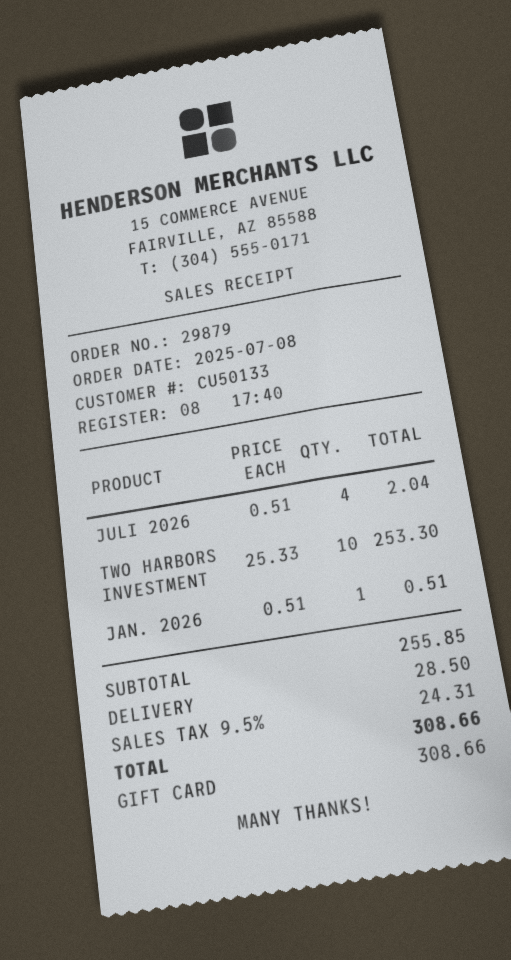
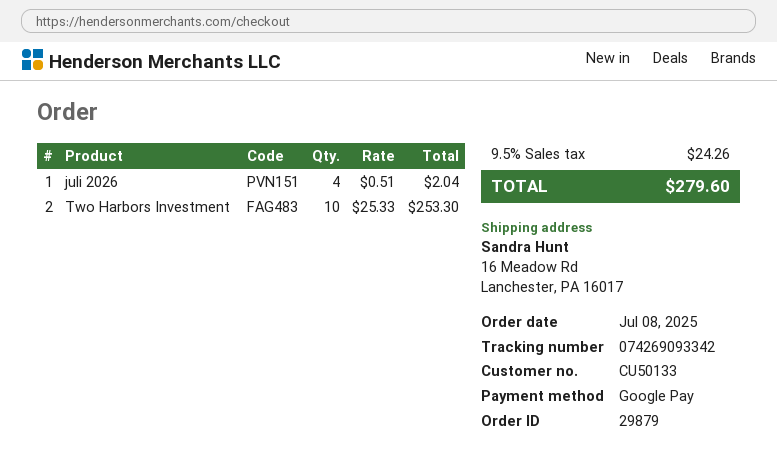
payment method: gift card -> Google Pay
JAN. 2026: 1 x 0.51 = 0.51 -> none
shipping: 28.50 -> none
tax: 9.5% = 24.31 -> 9.5% = 24.26
total: 308.66 -> 279.60

